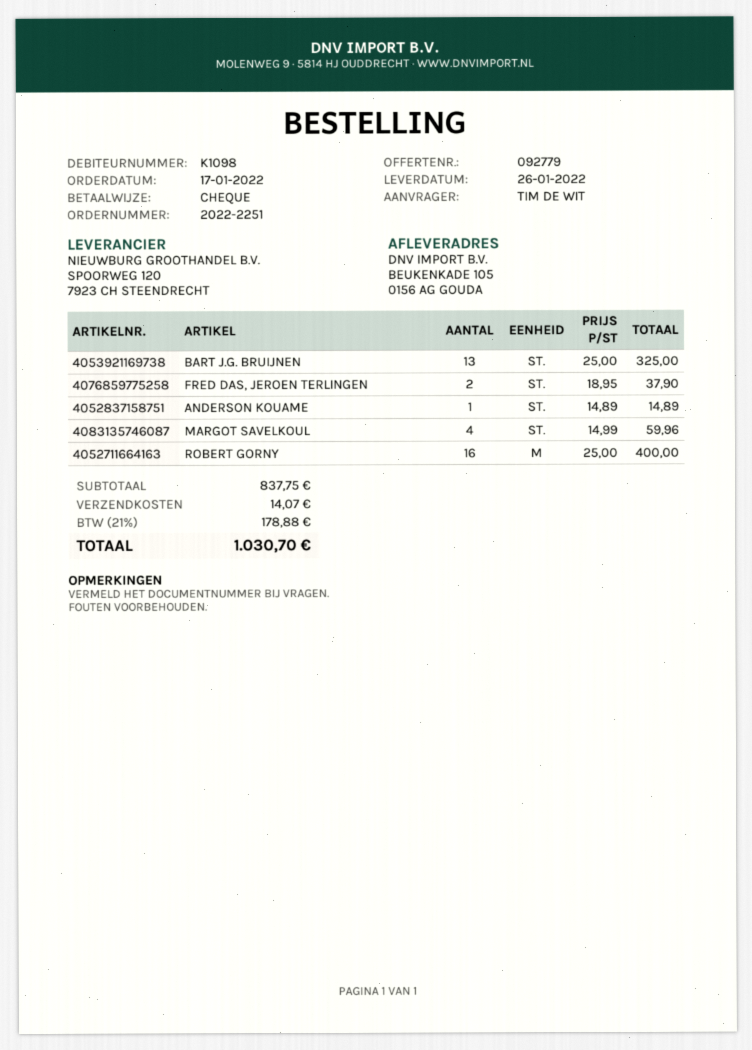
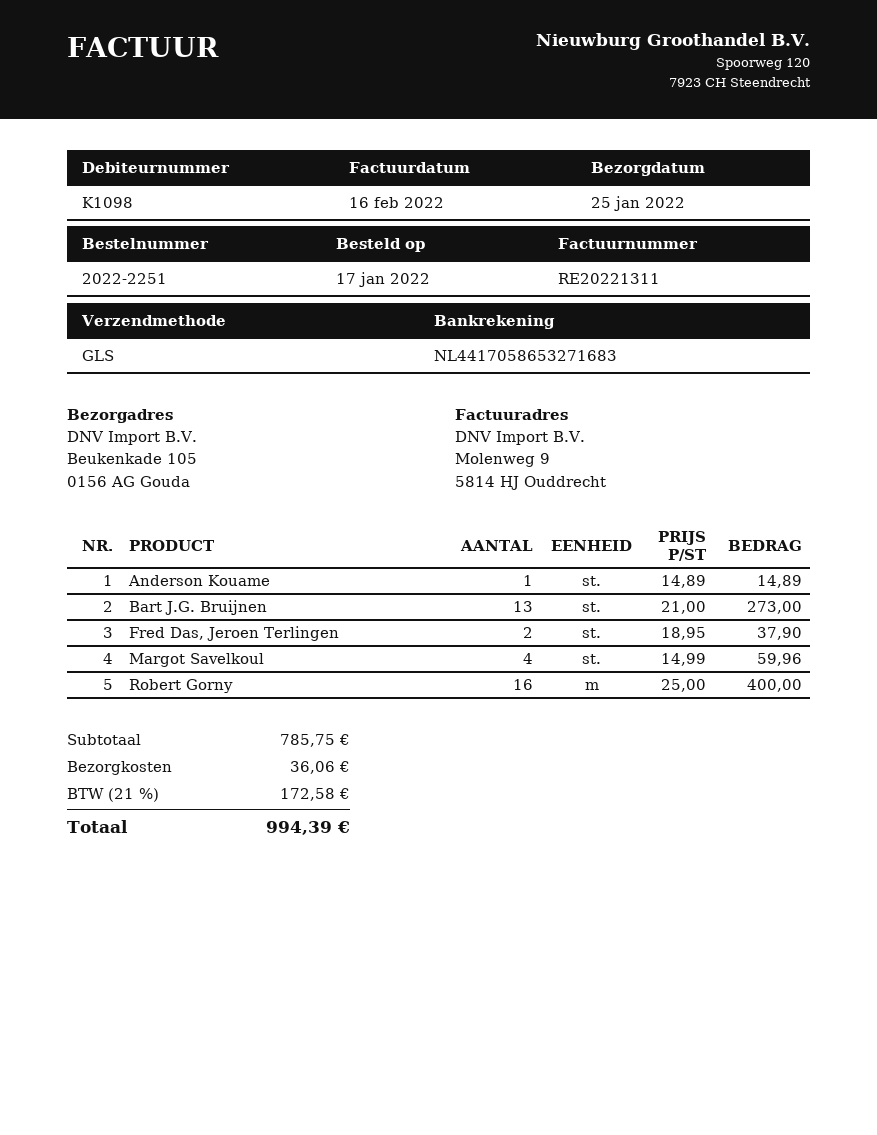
delivery date: 2022-01-26 -> 2022-01-25
BART J.G. BRUIJNEN: 13 x 25.00 = 325.00 -> 13 x 21.00 = 273.00
subtotal: 837.75 -> 785.75
shipping: 14.07 -> 36.06
tax: 21% = 178.88 -> 21% = 172.58
total: 1030.70 -> 994.39

